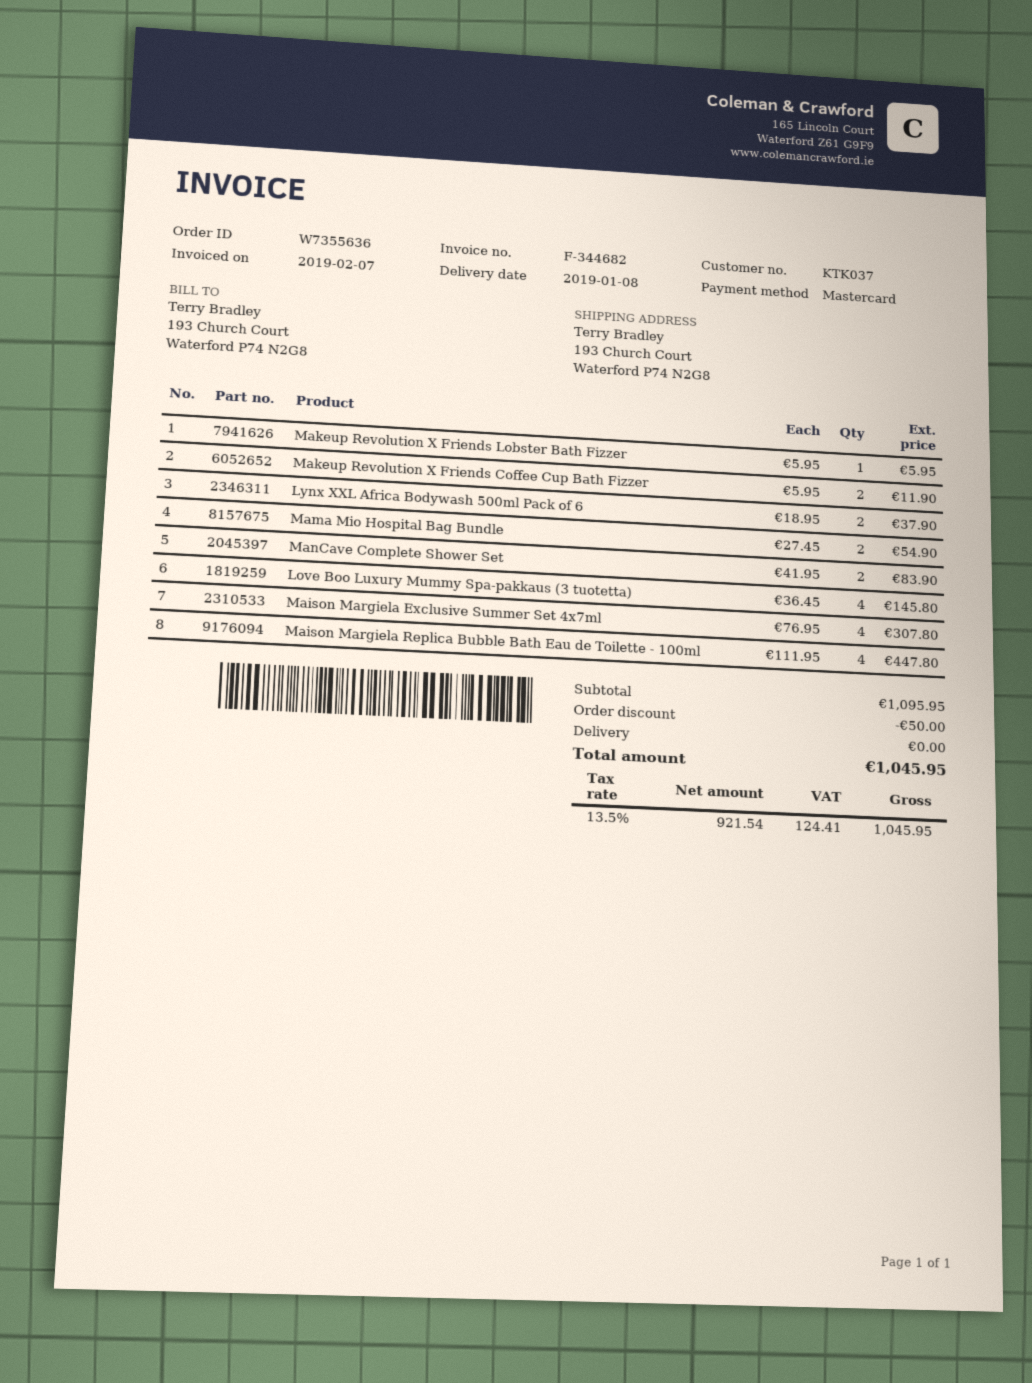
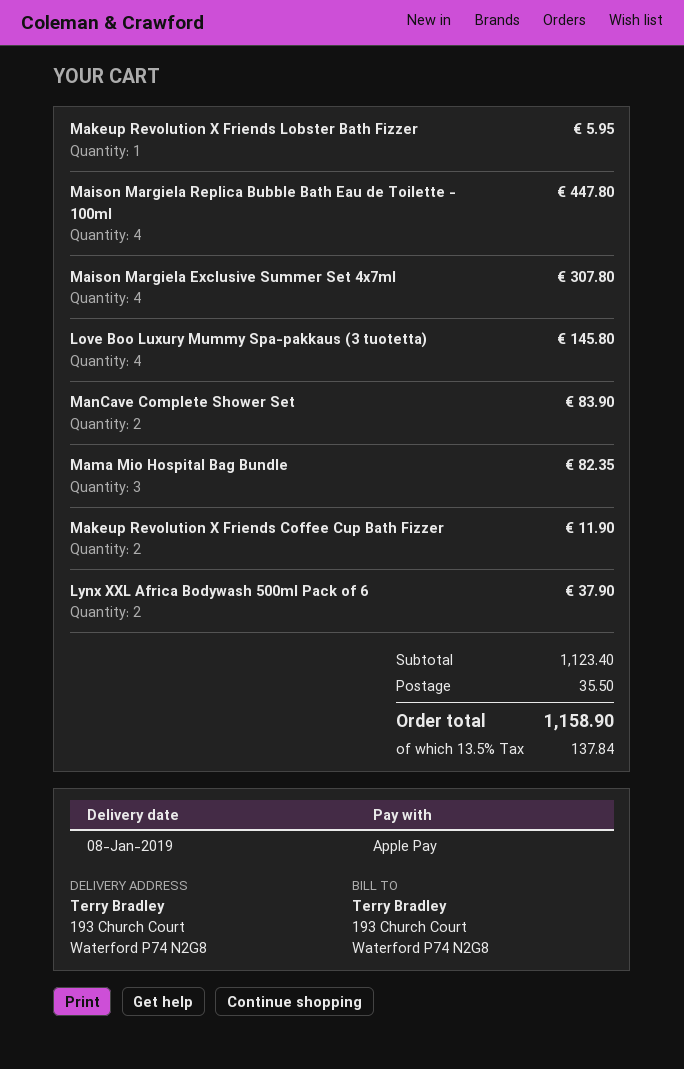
payment method: Mastercard -> Apple Pay
Mama Mio Hospital Bag Bundle: 2 for 54.90 -> 3 for 82.35
subtotal: 1095.95 -> 1123.40
discount: 50.00 -> none
shipping: 0.00 -> 35.50
tax: 13.5% = 124.41 -> 13.5% = 137.84
total: 1045.95 -> 1158.90

